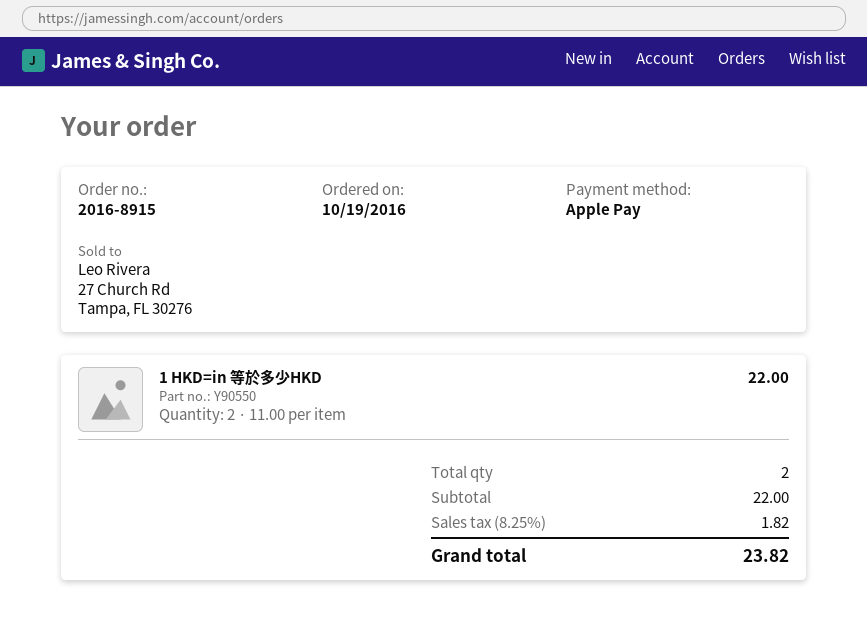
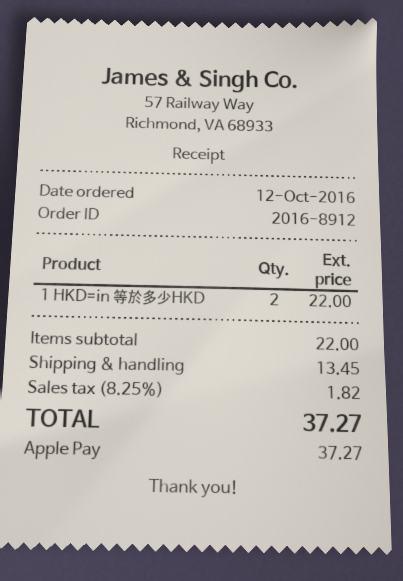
order number: 2016-8915 -> 2016-8912
order date: 2016-10-19 -> 2016-10-12
shipping: none -> 13.45
total: 23.82 -> 37.27

